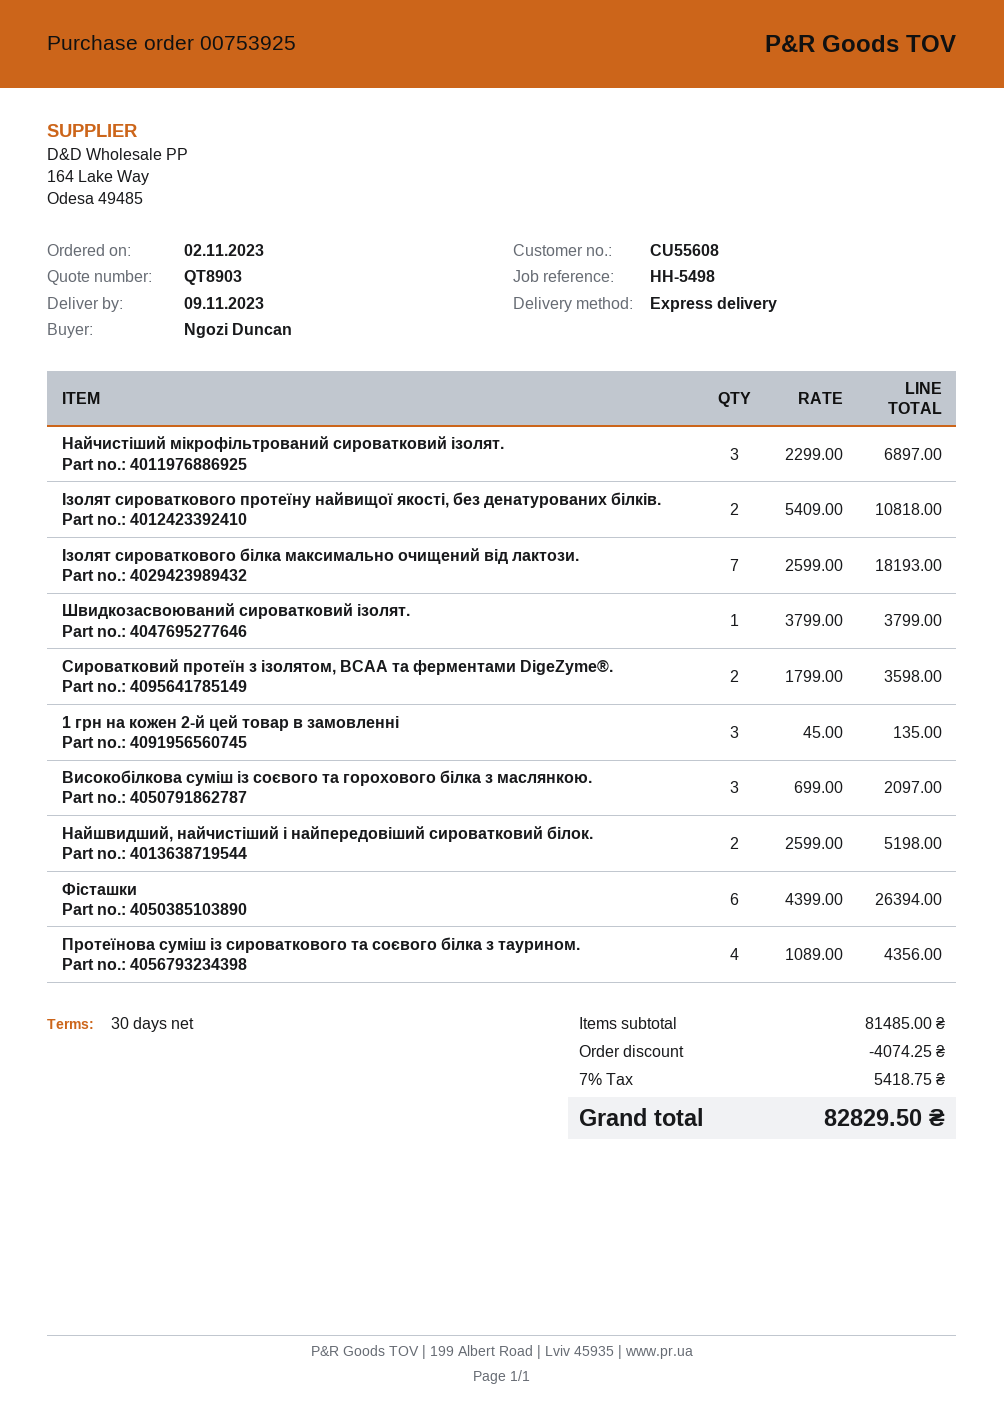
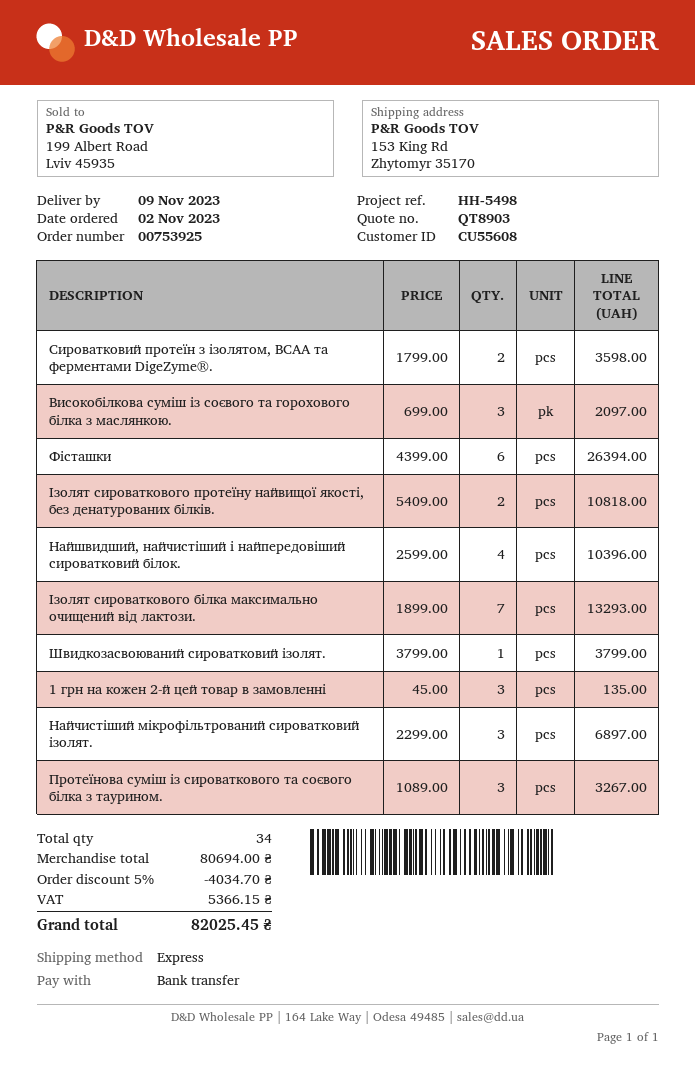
Ізолят сироваткового білка максимально очищений від лактози.: 7 x 2599.00 = 18193.00 -> 7 x 1899.00 = 13293.00
Найшвидший, найчистіший і найпередовіший сироватковий білок.: 2 x 2599.00 = 5198.00 -> 4 x 2599.00 = 10396.00
Протеїнова суміш із сироваткового та соєвого білка з таурином.: 4 x 1089.00 = 4356.00 -> 3 x 1089.00 = 3267.00
subtotal: 81485.00 -> 80694.00
discount: 4074.25 -> 4034.70
tax: 5418.75 -> 5366.15
total: 82829.50 -> 82025.45

